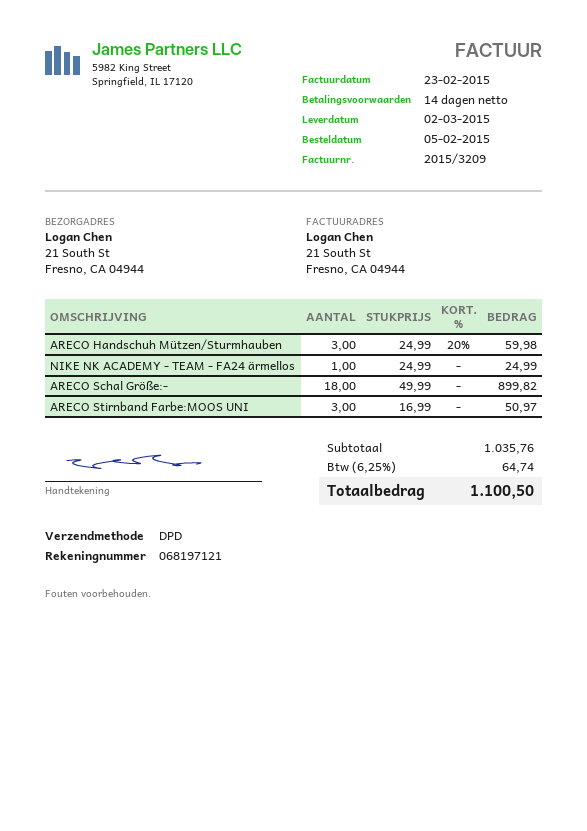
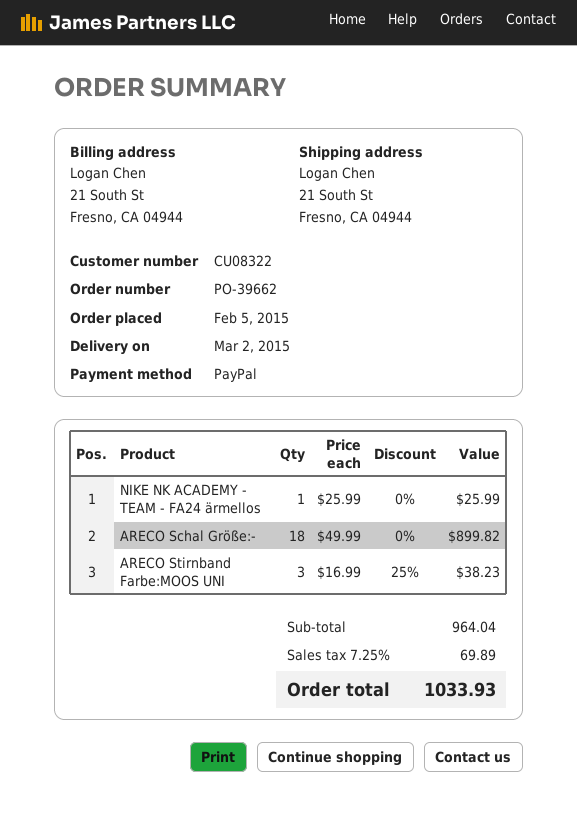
ARECO Handschuh Mützen/Sturmhauben: 3 x 24.99 - 20% = 59.98 -> none
NIKE NK ACADEMY - TEAM - FA24 ärmellos: 1 x 24.99 = 24.99 -> 1 x 25.99 = 25.99
ARECO Stirnband Farbe:MOOS UNI: 3 x 16.99 = 50.97 -> 3 x 16.99 - 25% = 38.23
subtotal: 1035.76 -> 964.04
tax: 6.25% = 64.74 -> 7.25% = 69.89
total: 1100.50 -> 1033.93

